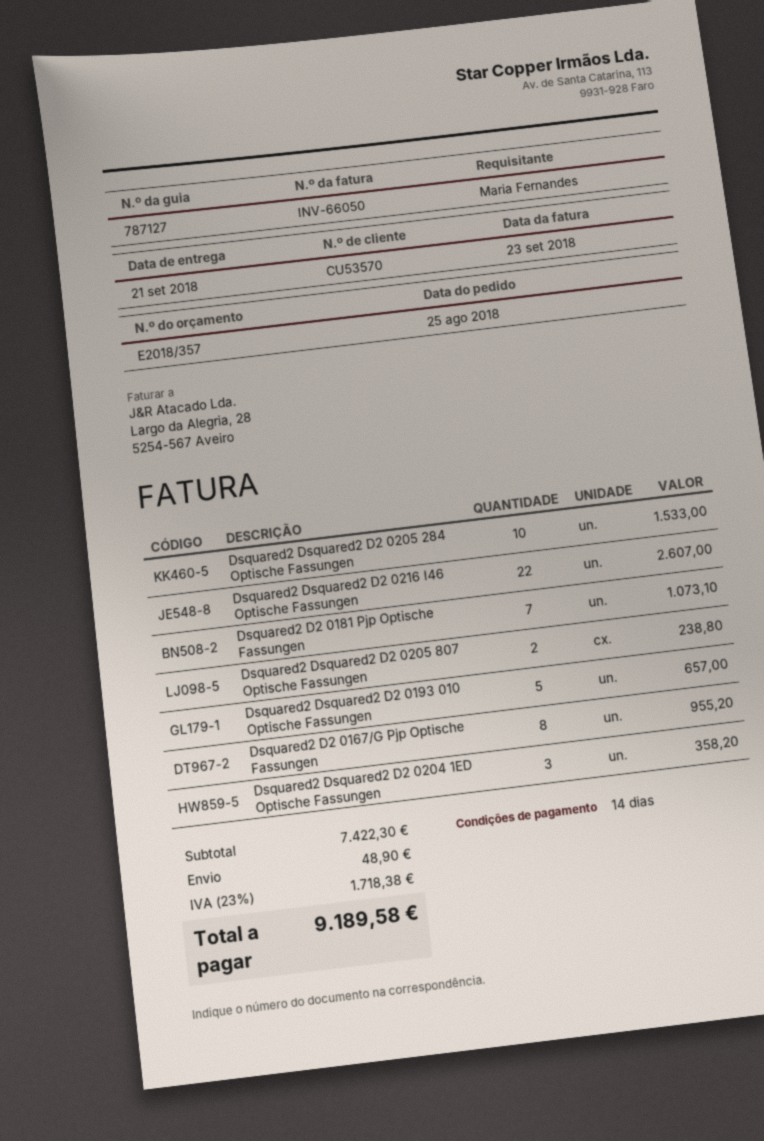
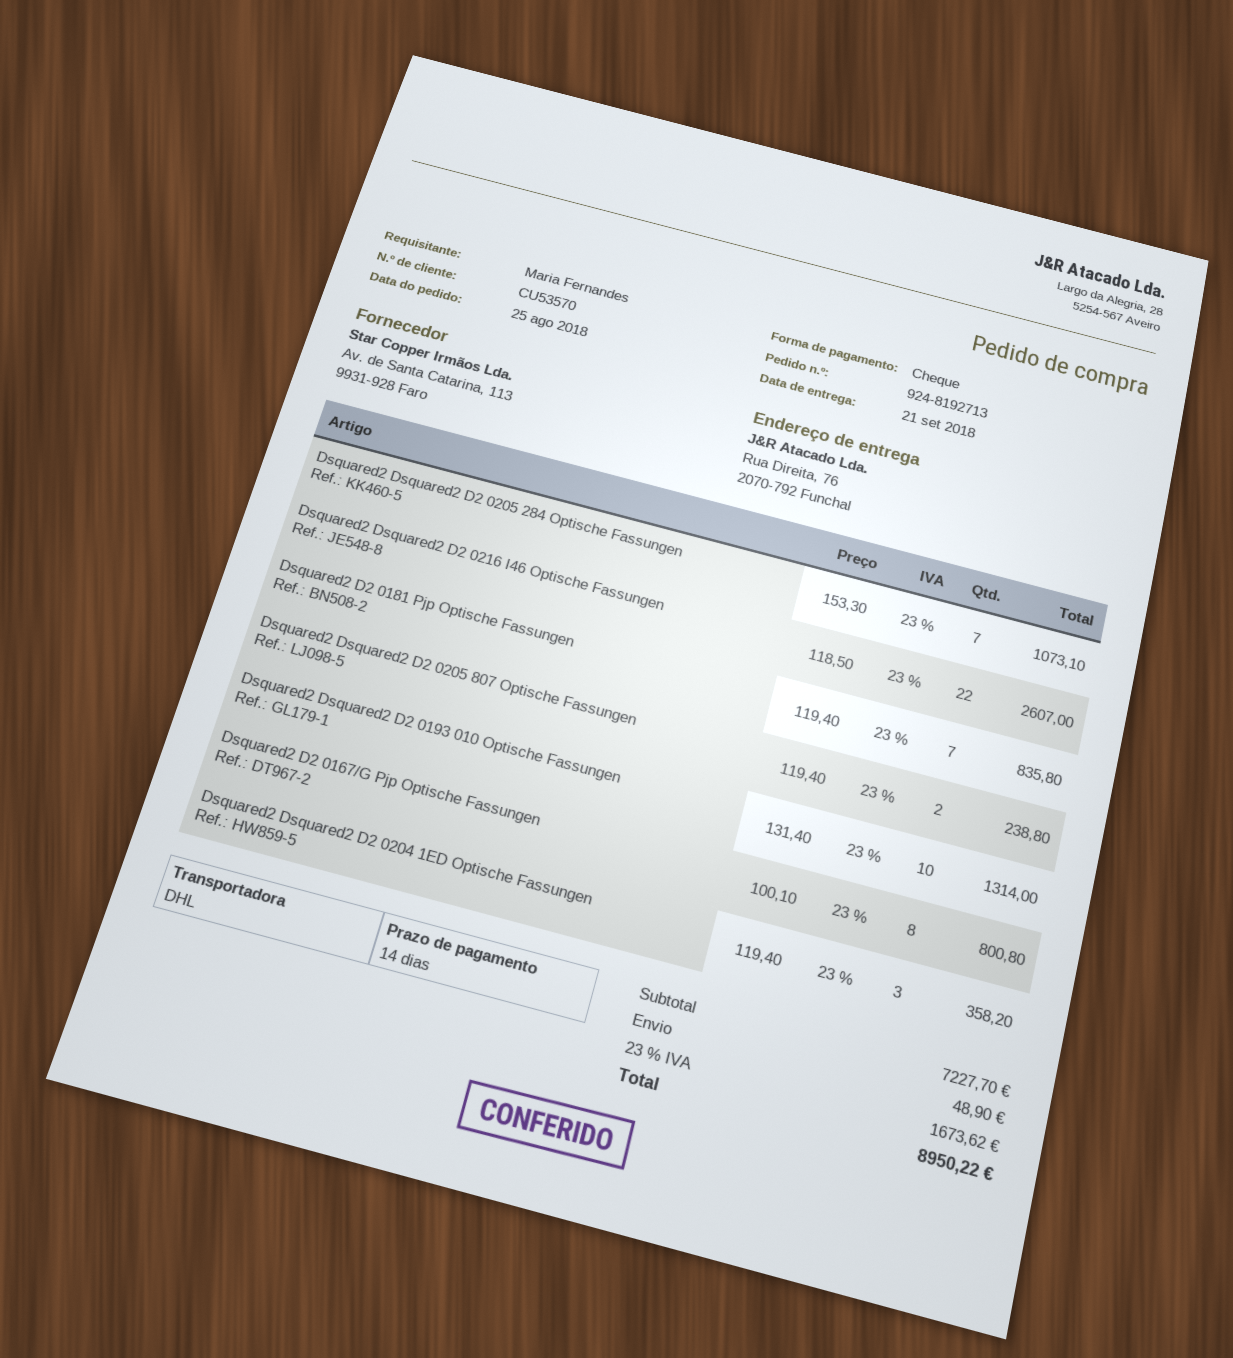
Dsquared2 Dsquared2 D2 0205 284 Optische Fassungen: 10 for 1533.00 -> 7 for 1073.10
Dsquared2 D2 0181 Pjp Optische Fassungen: 7 for 1073.10 -> 7 for 835.80
Dsquared2 Dsquared2 D2 0193 010 Optische Fassungen: 5 for 657.00 -> 10 for 1314.00
Dsquared2 D2 0167/G Pjp Optische Fassungen: 8 for 955.20 -> 8 for 800.80
subtotal: 7422.30 -> 7227.70
tax: 23% = 1718.38 -> 23% = 1673.62
total: 9189.58 -> 8950.22

